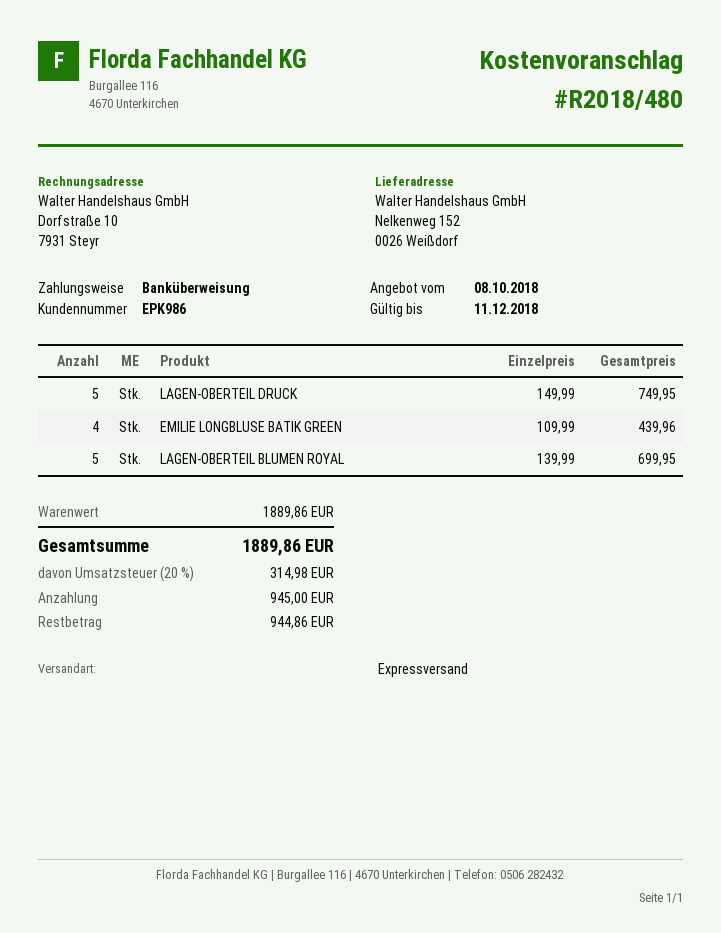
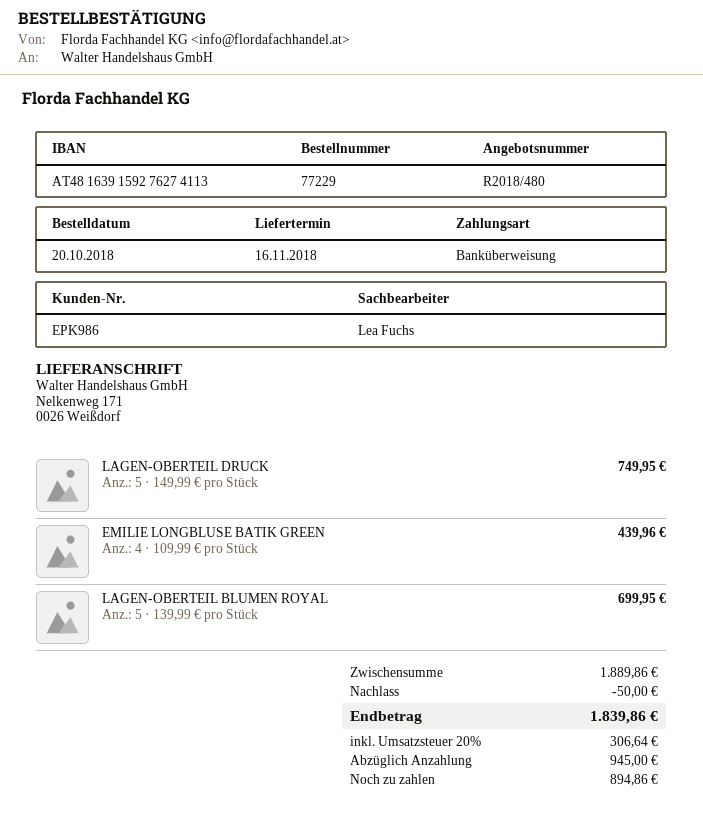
ship to: Nelkenweg 152, 0026 Weißdorf -> Nelkenweg 171, 0026 Weißdorf
discount: none -> 50.00
tax: 20% = 314.98 -> 20% = 306.64
total: 1889.86 -> 1839.86
balance: 944.86 -> 894.86

